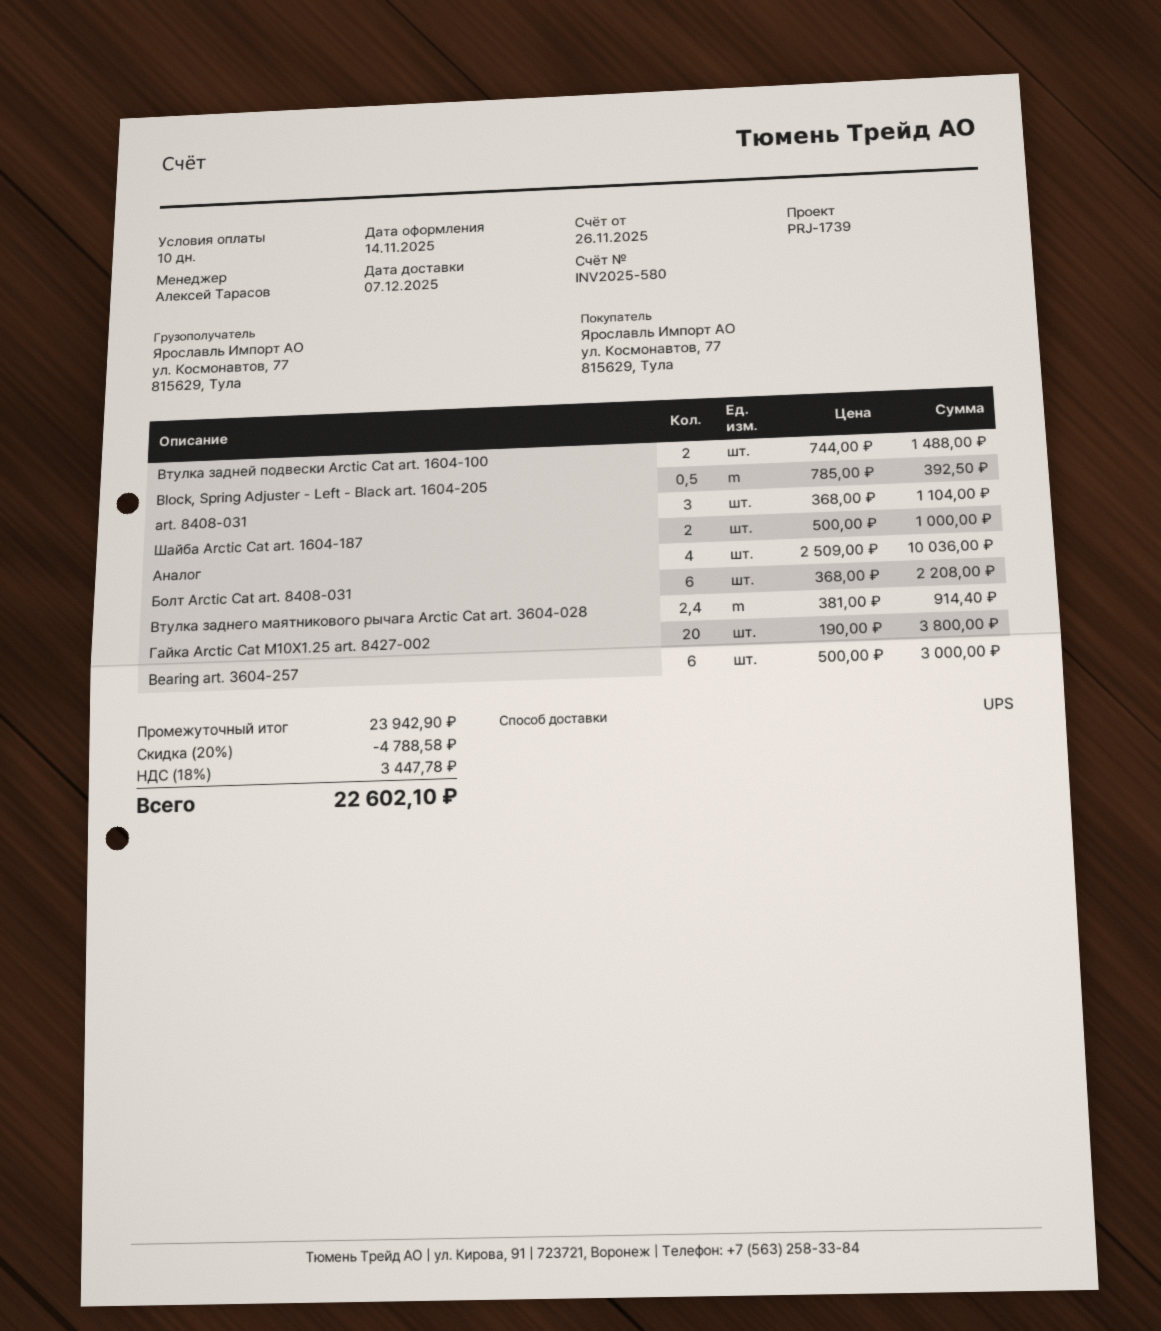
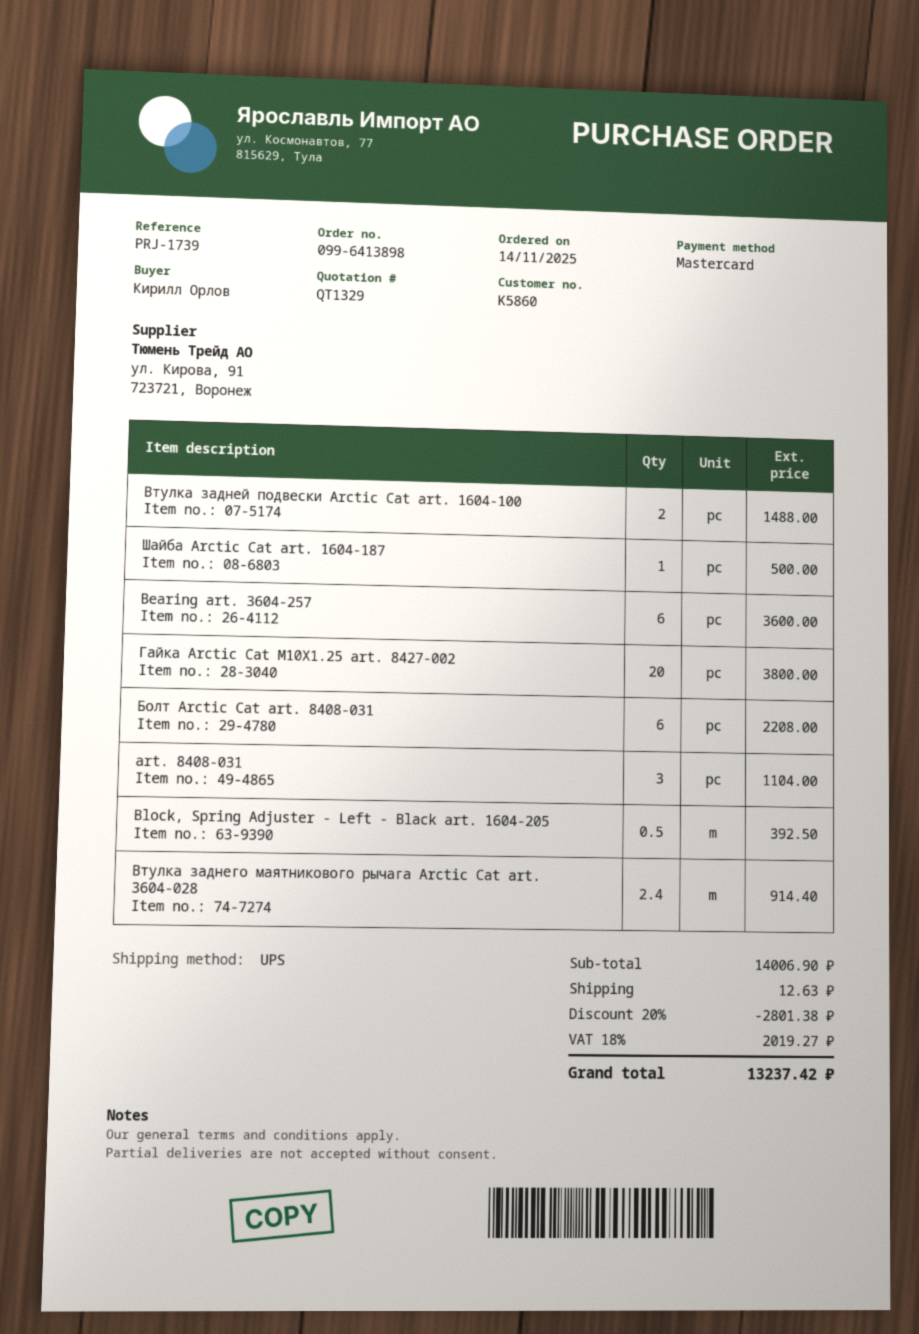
Шайба Arctic Cat art. 1604-187: 2 for 1000.00 -> 1 for 500.00
Аналог: 4 for 10036.00 -> none
Bearing art. 3604-257: 6 for 3000.00 -> 6 for 3600.00
subtotal: 23942.90 -> 14006.90
discount: 20% = 4788.58 -> 20% = 2801.38
shipping: none -> 12.63
tax: 18% = 3447.78 -> 18% = 2019.27
total: 22602.10 -> 13237.42

